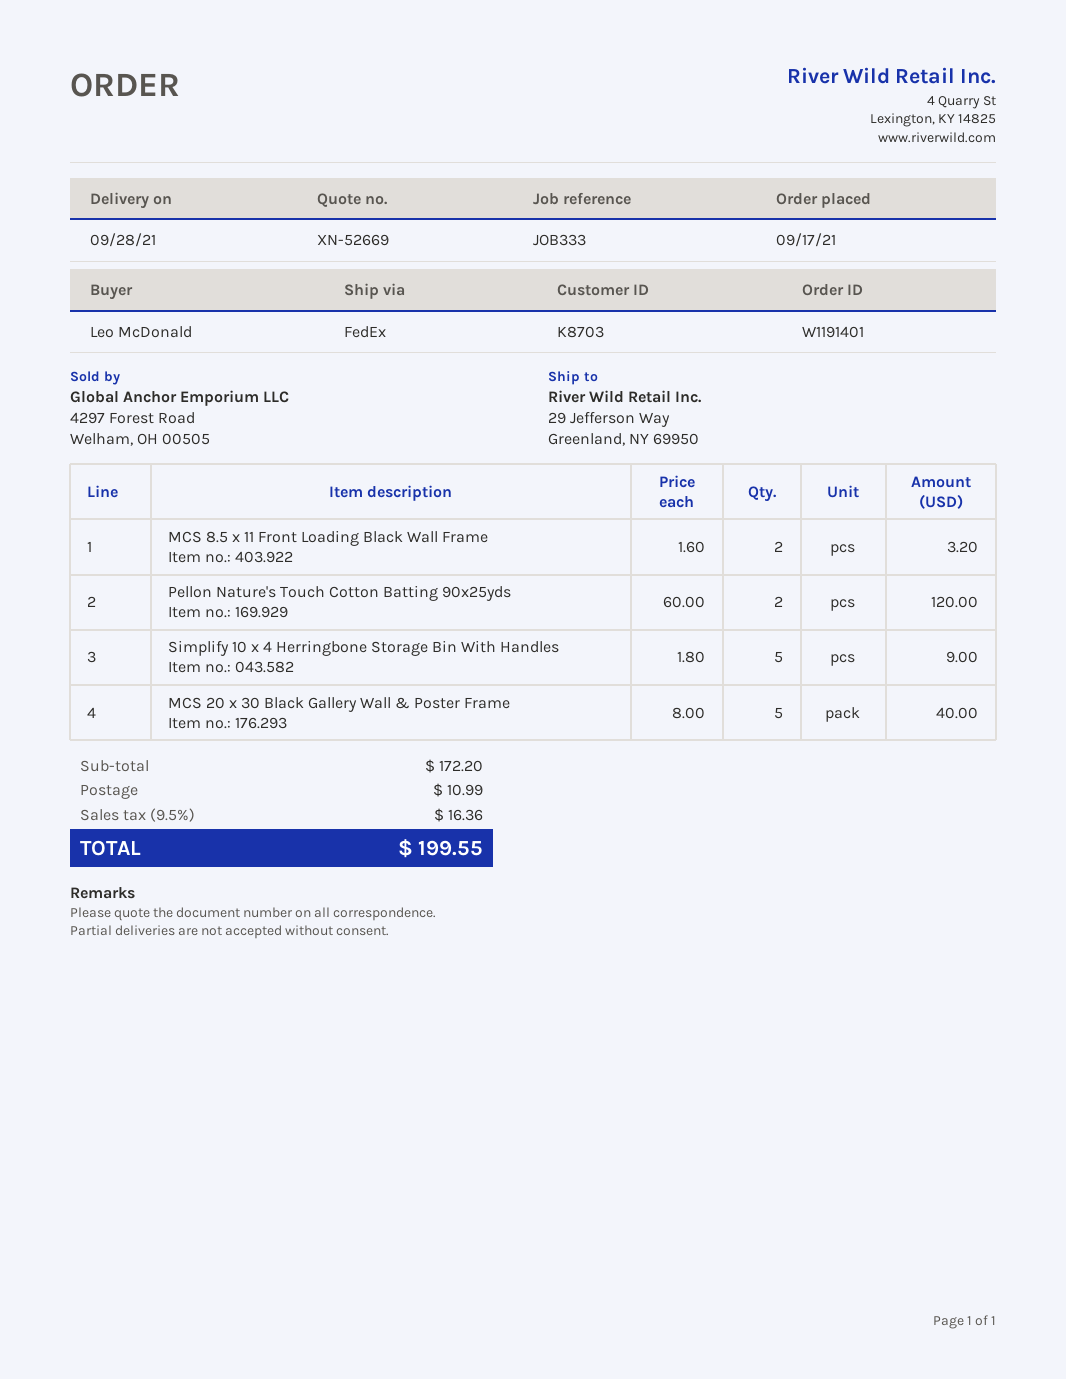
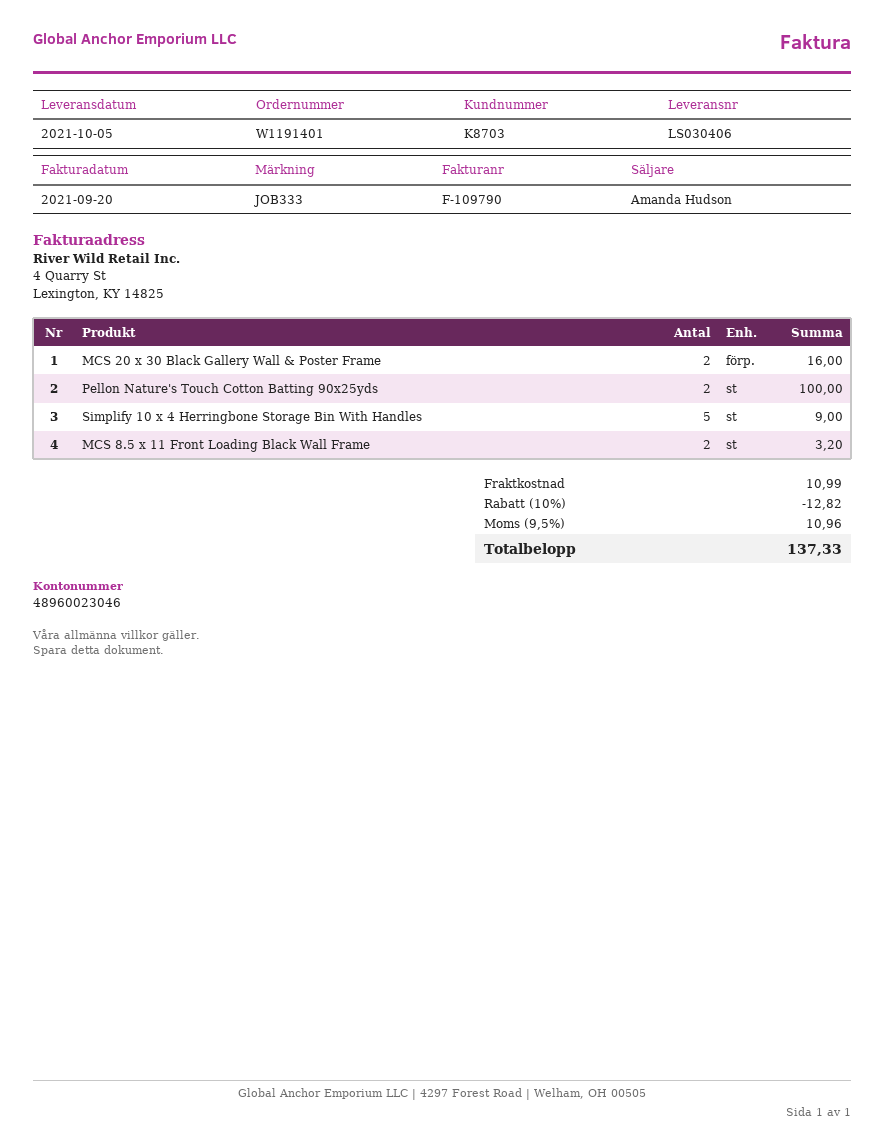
delivery date: 2021-09-28 -> 2021-10-05
Pellon Nature's Touch Cotton Batting 90x25yds: 2 for 120.00 -> 2 for 100.00
MCS 20 x 30 Black Gallery Wall & Poster Frame: 5 for 40.00 -> 2 for 16.00
discount: none -> 10% = 12.82
tax: 9.5% = 16.36 -> 9.5% = 10.96
total: 199.55 -> 137.33

